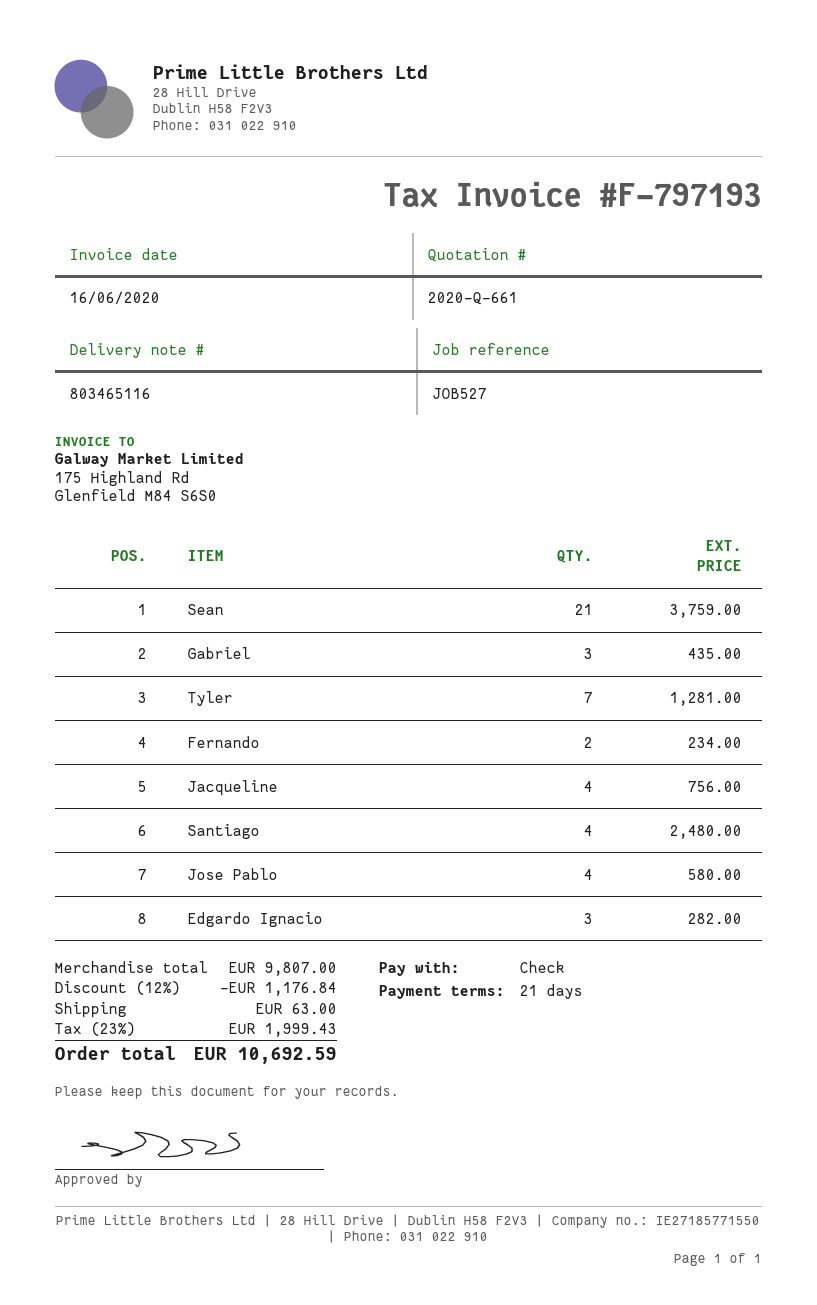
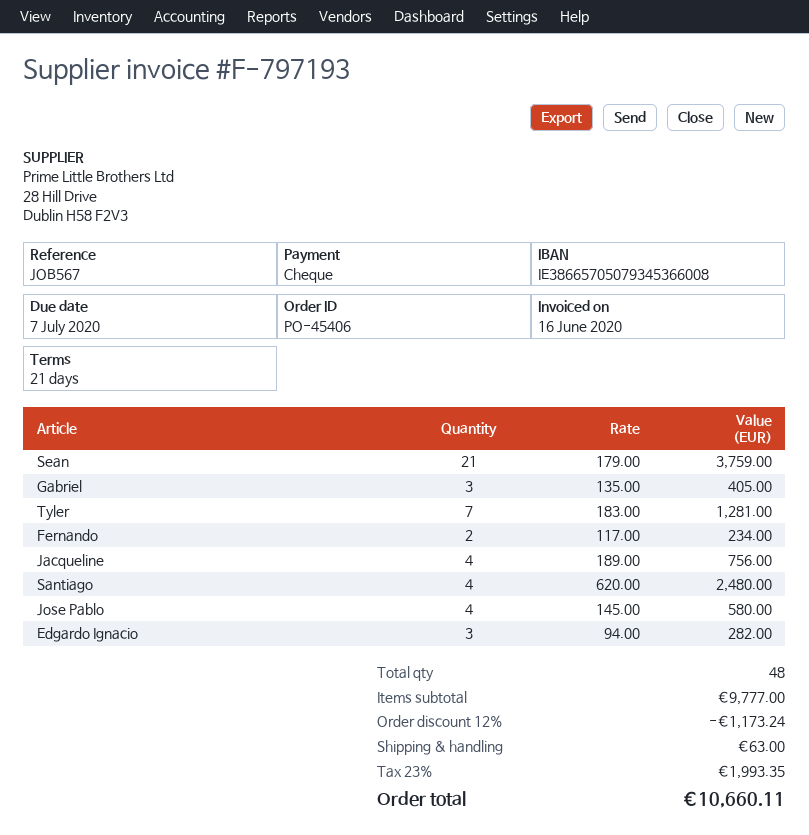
reference: JOB527 -> JOB567
Gabriel: 3 for 435.00 -> 3 for 405.00
subtotal: 9807.00 -> 9777.00
discount: 12% = 1176.84 -> 12% = 1173.24
tax: 23% = 1999.43 -> 23% = 1993.35
total: 10692.59 -> 10660.11

